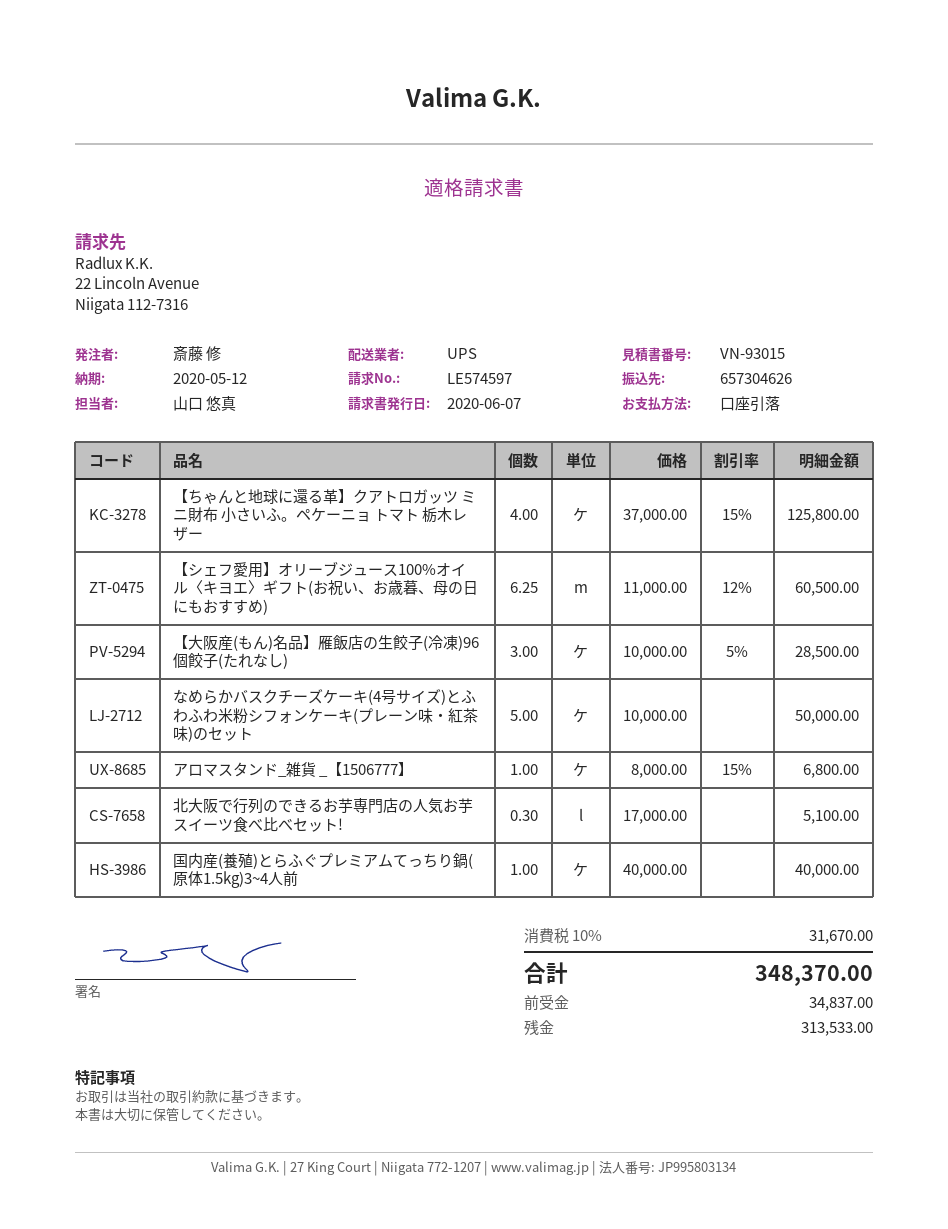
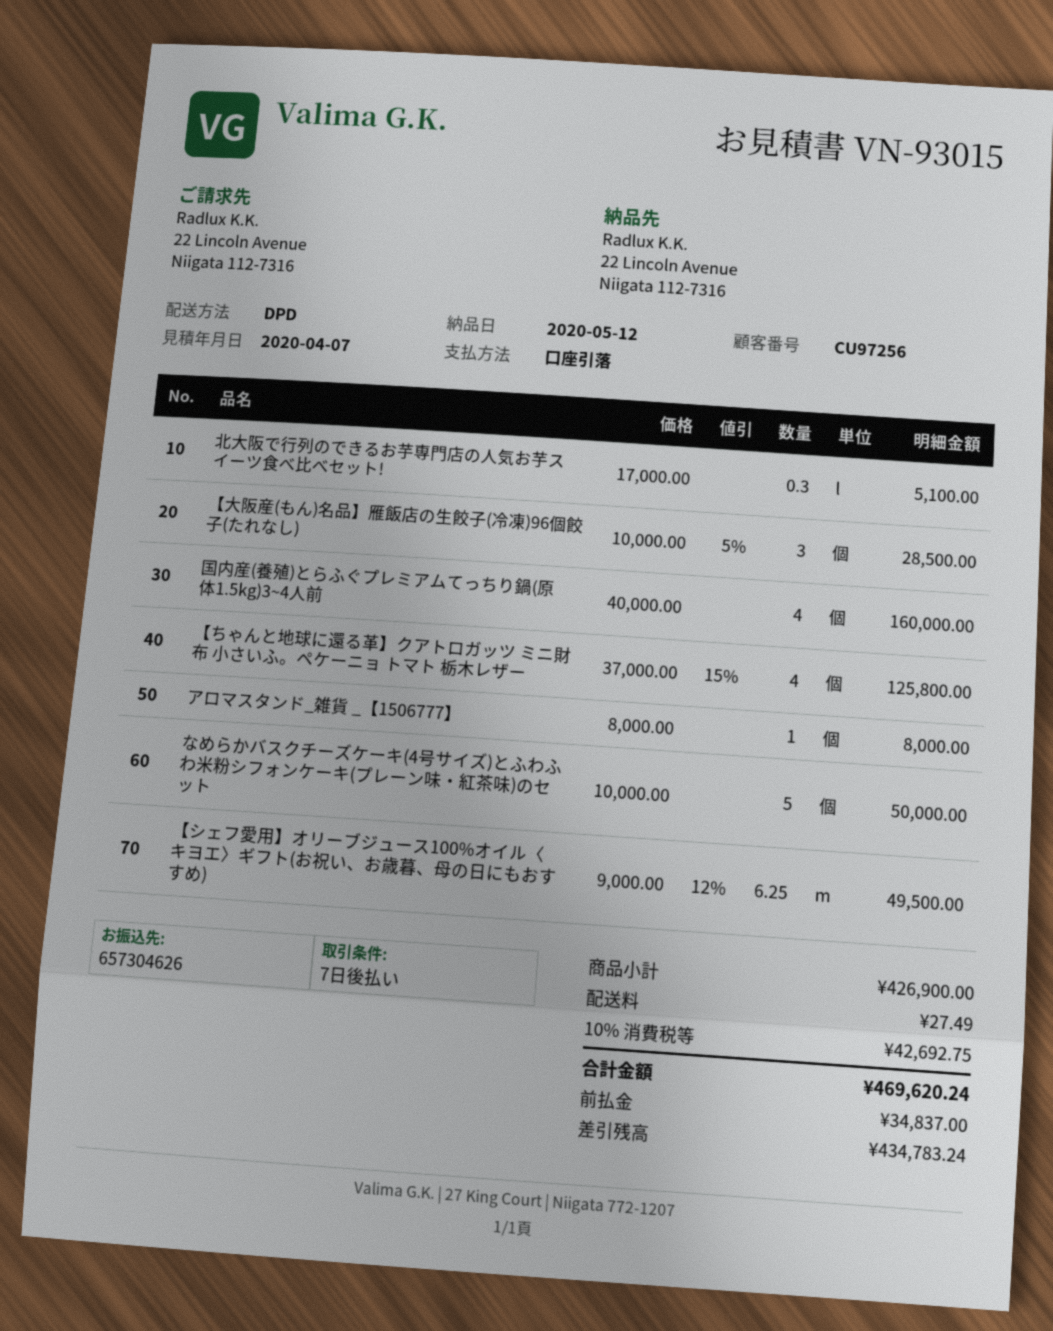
shipping method: UPS -> DPD
【シェフ愛用】オリーブジュース100%オイル〈キヨエ〉ギフト(お祝い、お歳暮、母の日にもおすすめ): 6.25 x 11000.00 - 12% = 60500.00 -> 6.25 x 9000.00 - 12% = 49500.00
アロマスタンド_雑貨 _【1506777】: 1 x 8000.00 - 15% = 6800.00 -> 1 x 8000.00 = 8000.00
国内産(養殖)とらふぐプレミアムてっちり鍋(原体1.5kg)3~4人前: 1 x 40000.00 = 40000.00 -> 4 x 40000.00 = 160000.00
shipping: none -> 27.49
tax: 10% = 31670.00 -> 10% = 42692.75
total: 348370.00 -> 469620.24
balance: 313533.00 -> 434783.24

